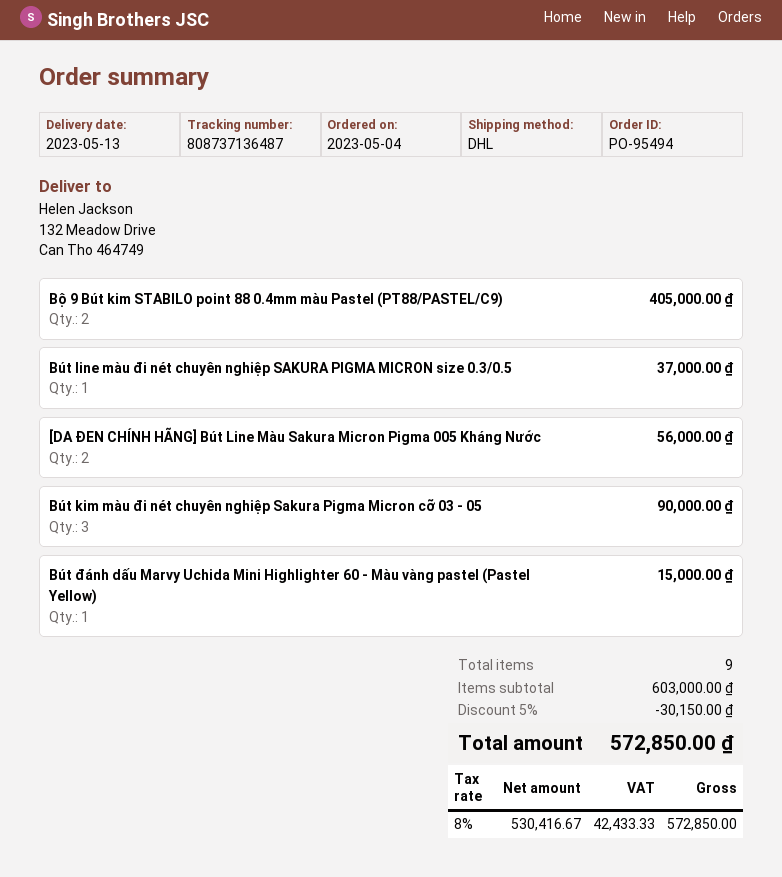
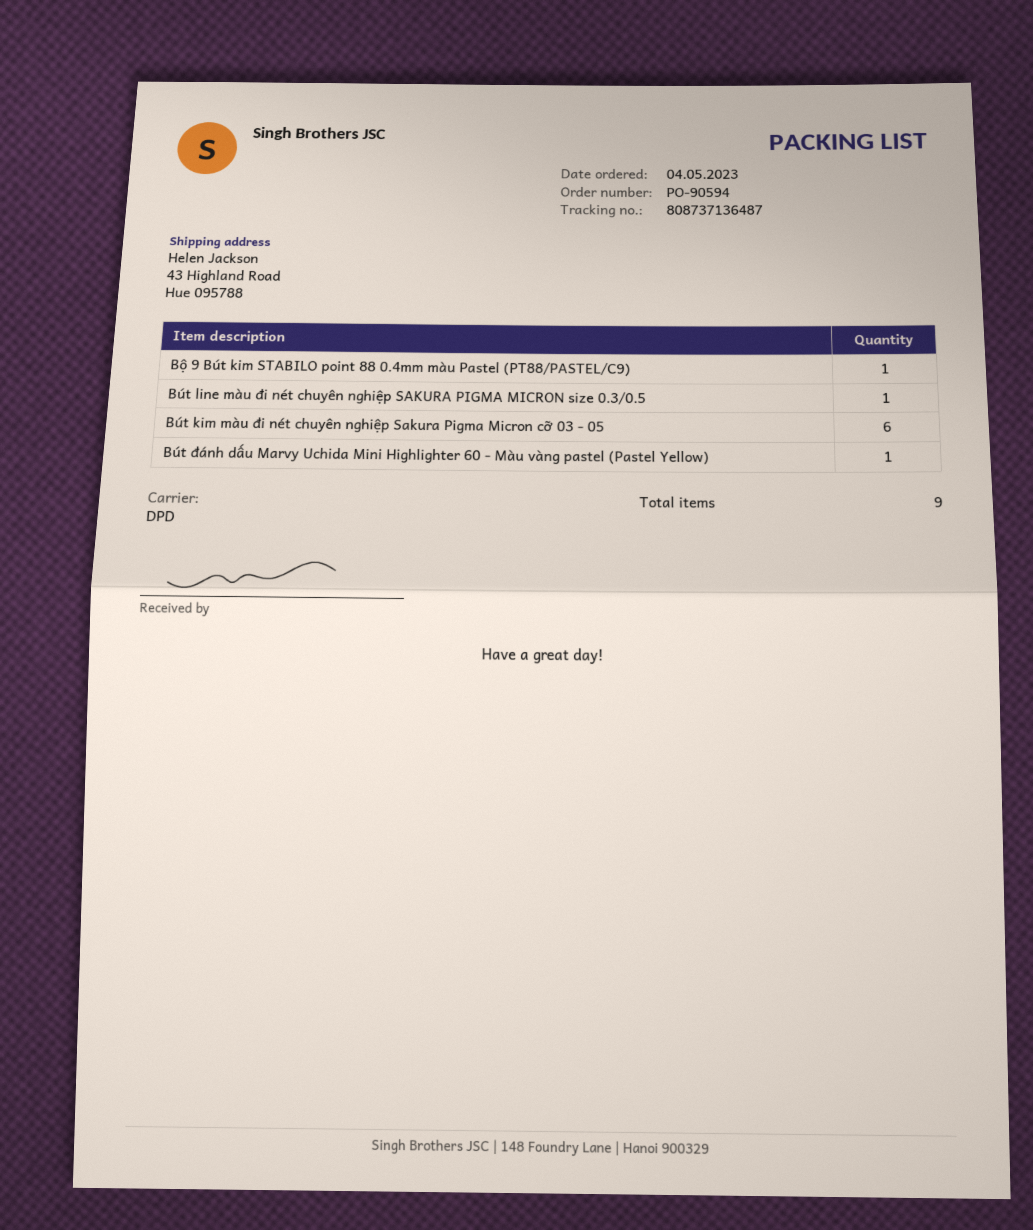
order number: PO-95494 -> PO-90594
shipping method: DHL -> DPD
ship to: 132 Meadow Drive, Can Tho 464749 -> 43 Highland Road, Hue 095788
Bộ 9 Bút kim STABILO point 88 0.4mm màu Pastel (PT88/PASTEL/C9): 2 -> 1
[DA ĐEN CHÍNH HÃNG] Bút Line Màu Sakura Micron Pigma 005 Kháng Nước: 2 -> none
Bút kim màu đi nét chuyên nghiệp Sakura Pigma Micron cỡ 03 - 05: 3 -> 6

